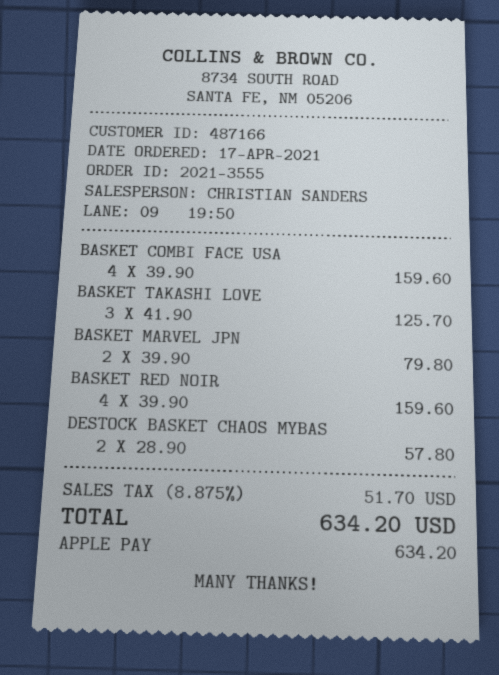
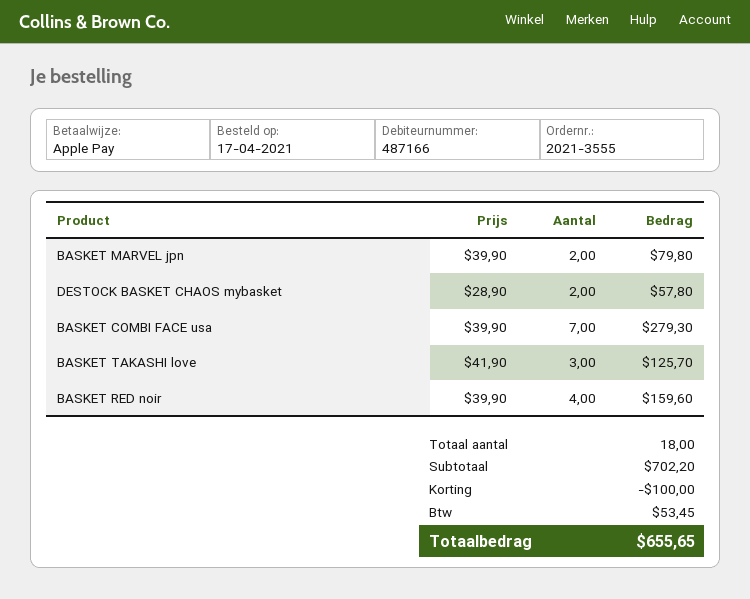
BASKET COMBI FACE USA: 4 x 39.90 = 159.60 -> 7 x 39.90 = 279.30
discount: none -> 100.00
tax: 51.70 -> 53.45
total: 634.20 -> 655.65

